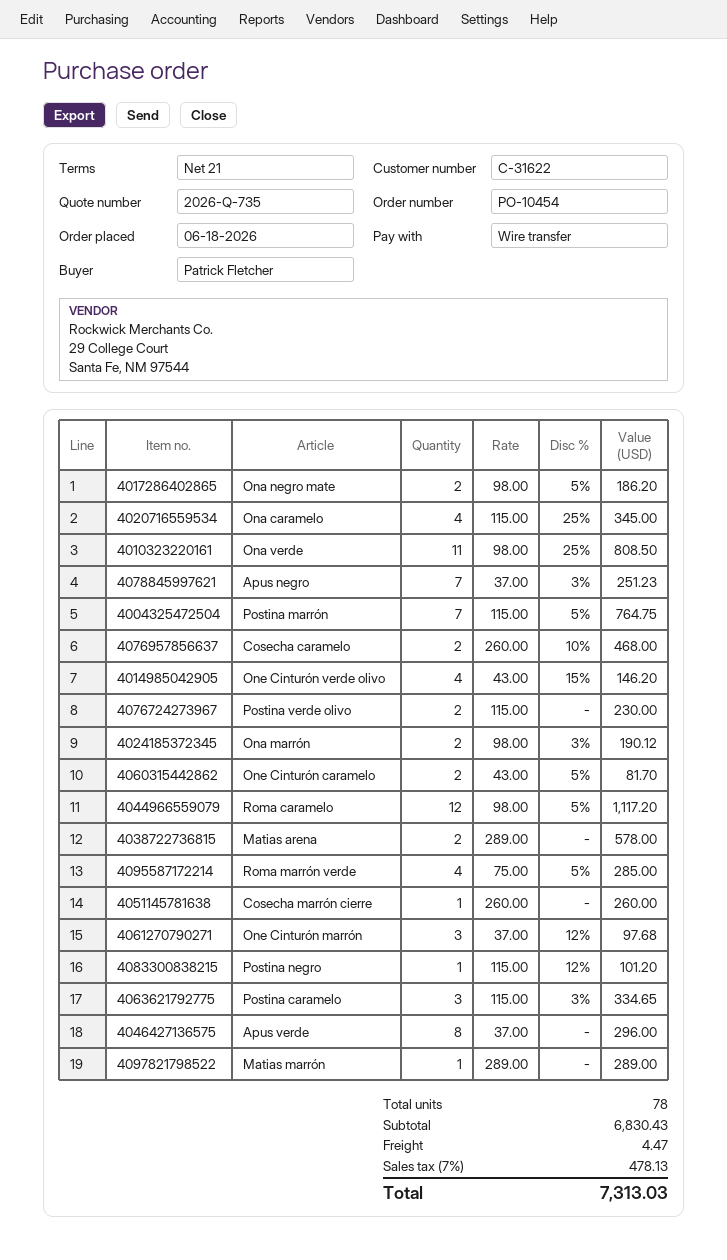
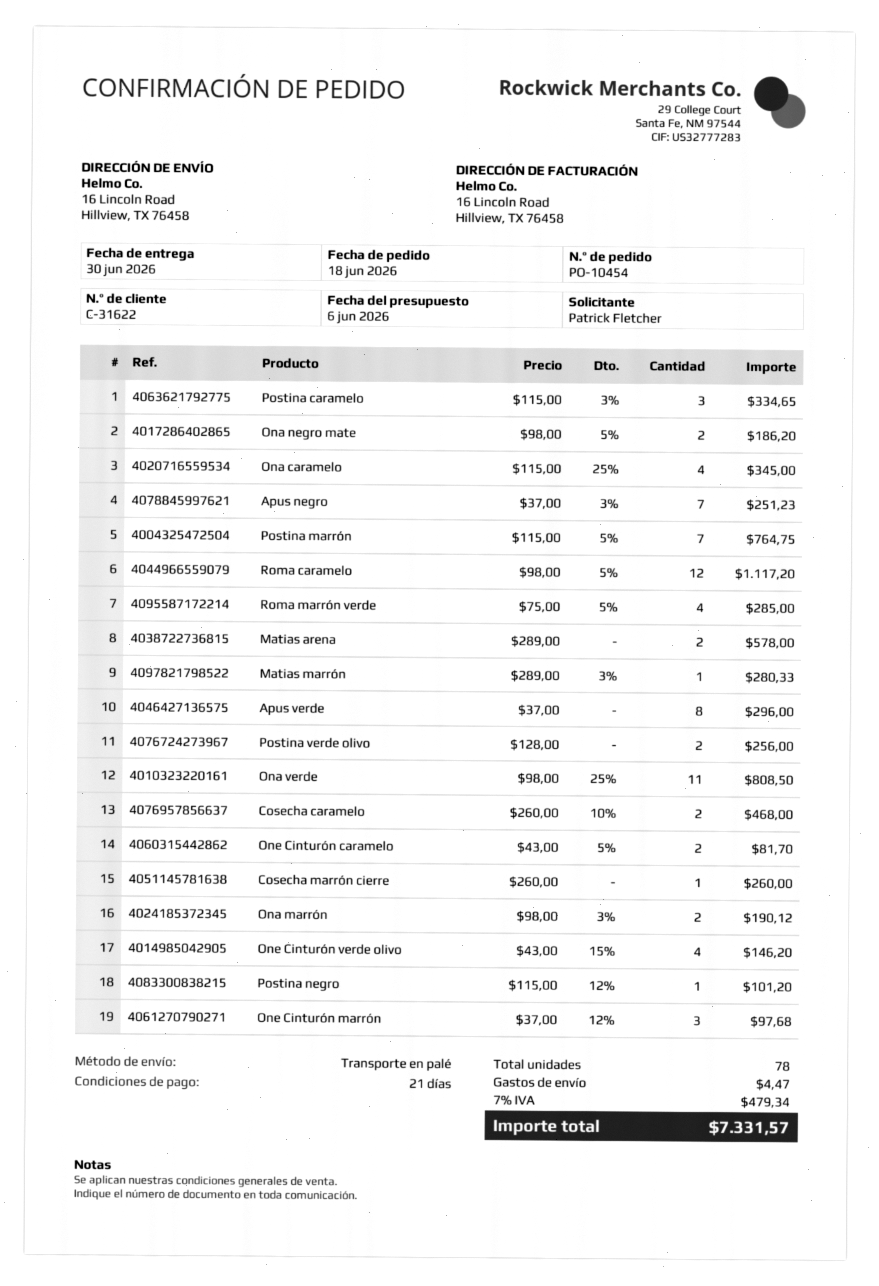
Postina verde olivo: 2 x 115.00 = 230.00 -> 2 x 128.00 = 256.00
Matias marrón: 1 x 289.00 = 289.00 -> 1 x 289.00 - 3% = 280.33
tax: 7% = 478.13 -> 7% = 479.34
total: 7313.03 -> 7331.57

